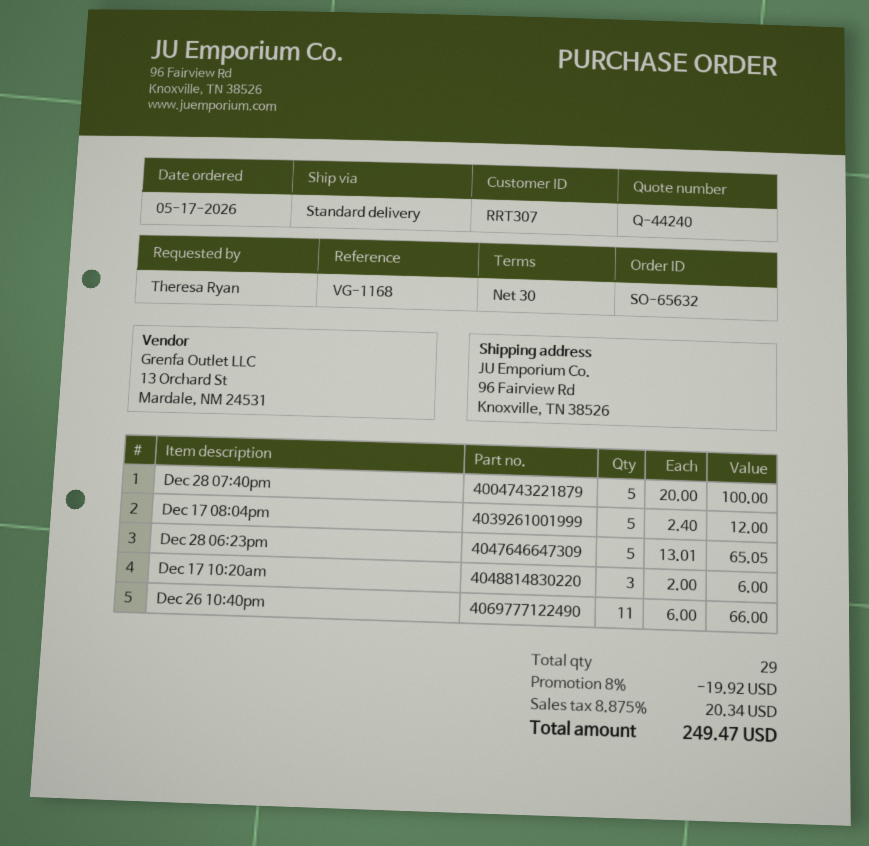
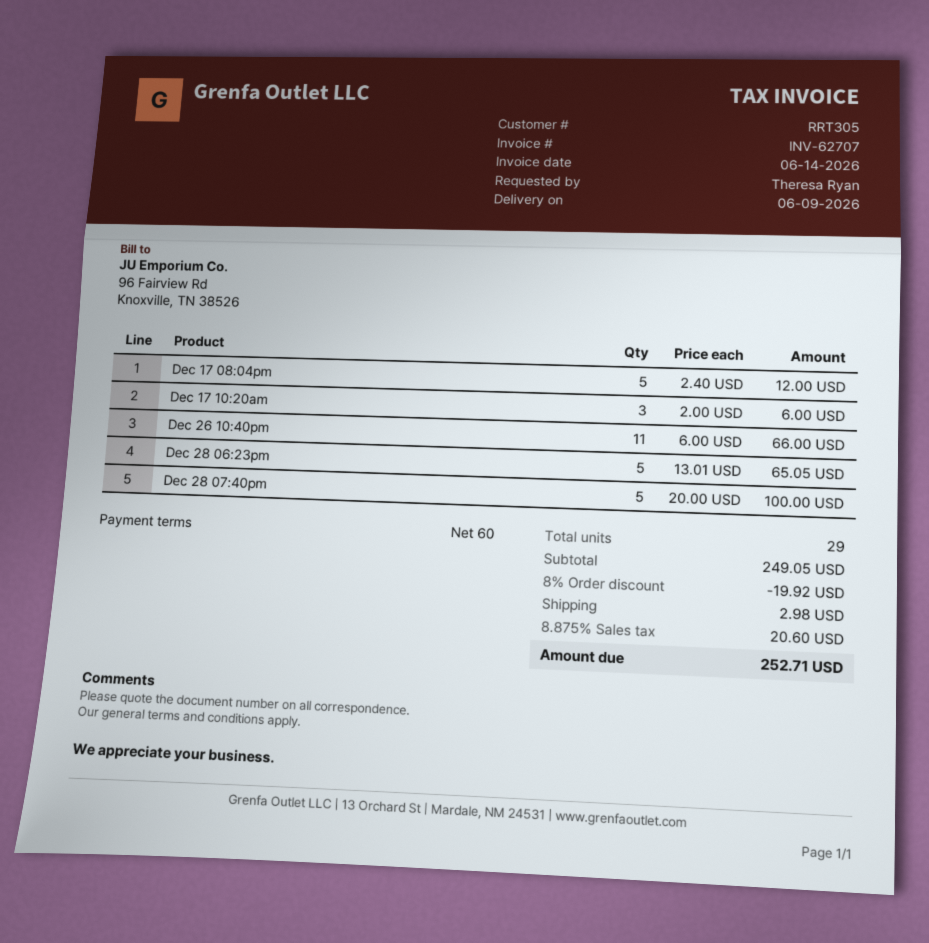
payment terms: 30 days -> 60 days
customer number: RRT307 -> RRT305
shipping: none -> 2.98
tax: 8.875% = 20.34 -> 8.875% = 20.60
total: 249.47 -> 252.71

